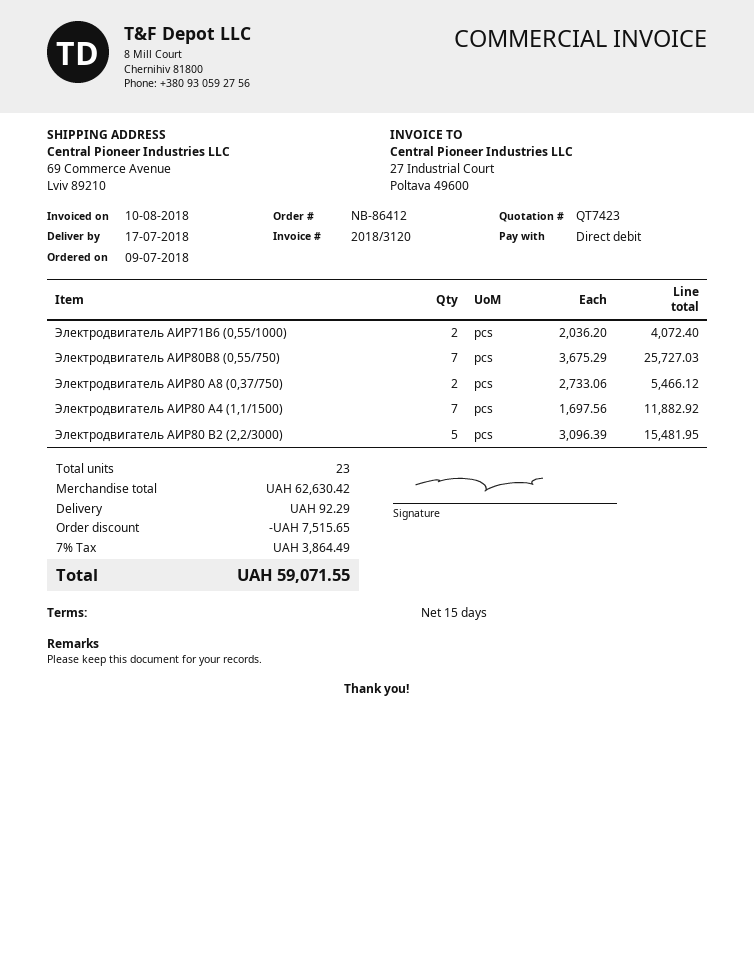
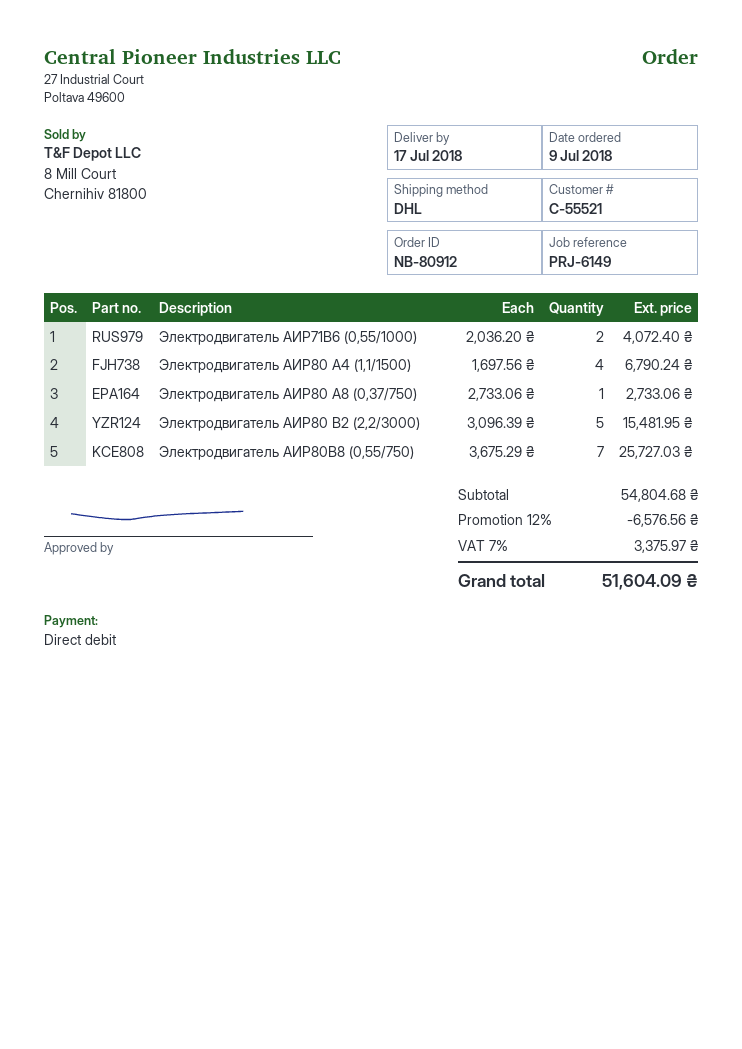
order number: NB-86412 -> NB-80912
Электродвигатель АИР80 А8 (0,37/750): 2 x 2733.06 = 5466.12 -> 1 x 2733.06 = 2733.06
Электродвигатель АИР80 A4 (1,1/1500): 7 x 1697.56 = 11882.92 -> 4 x 1697.56 = 6790.24
subtotal: 62630.42 -> 54804.68
discount: 7515.65 -> 6576.56
shipping: 92.29 -> none
tax: 7% = 3864.49 -> 7% = 3375.97
total: 59071.55 -> 51604.09

